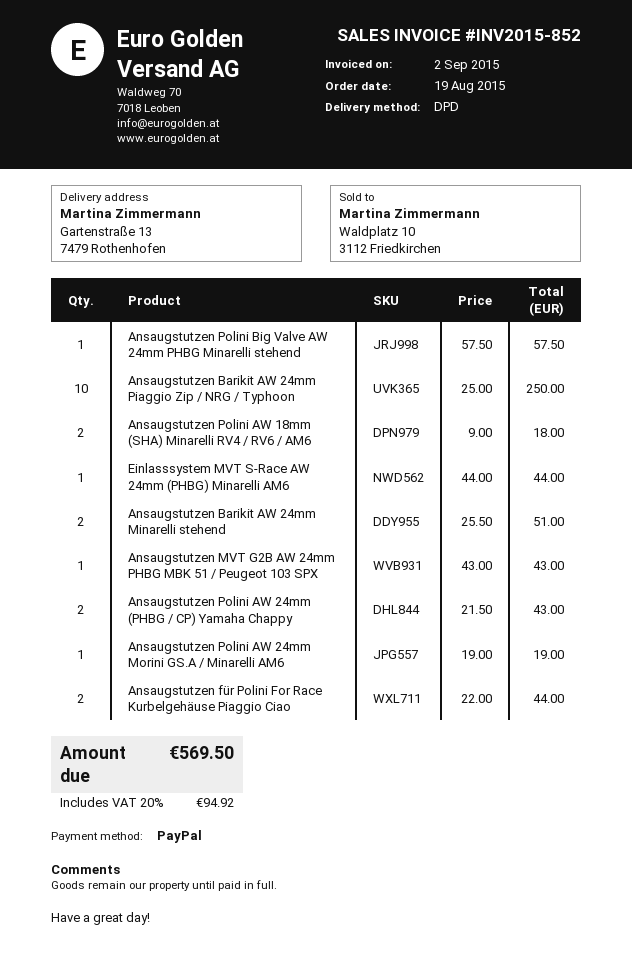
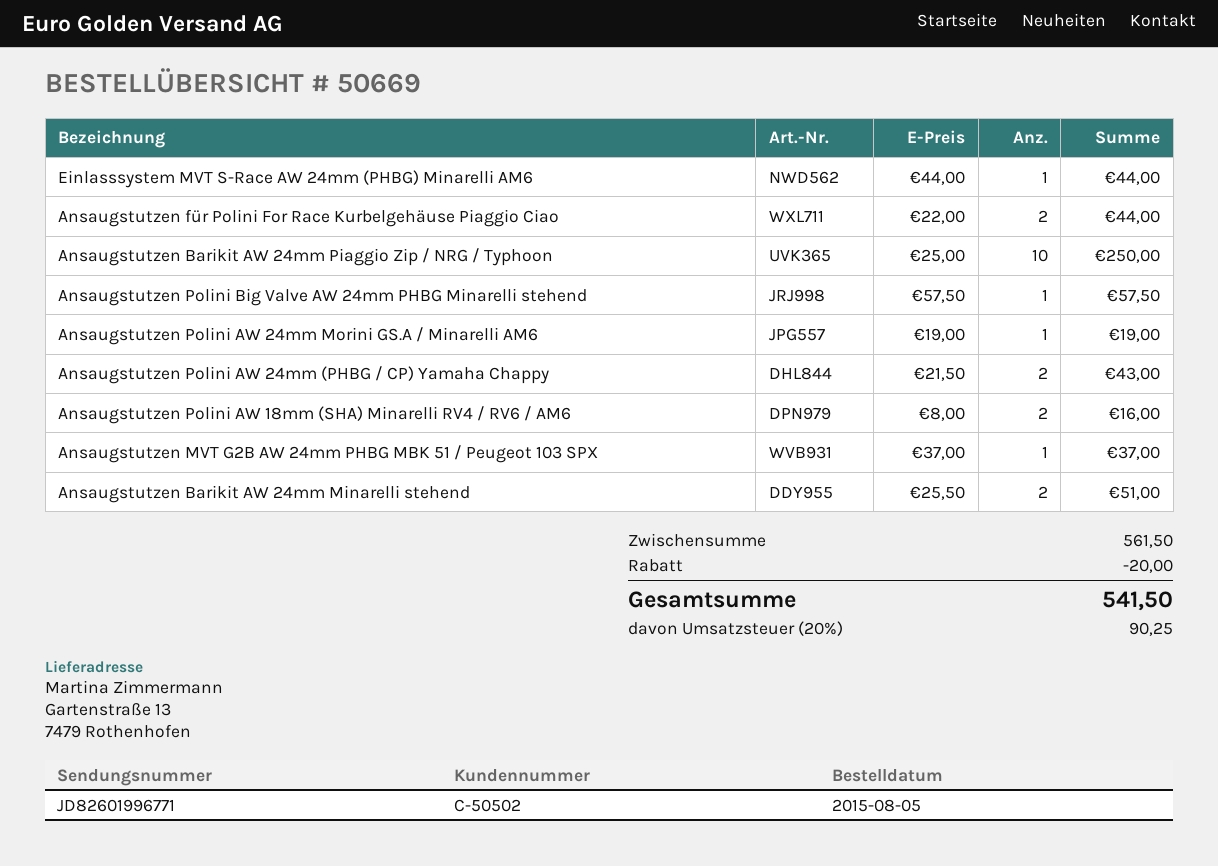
order date: 2015-08-19 -> 2015-08-05
Ansaugstutzen Polini AW 18mm (SHA) Minarelli RV4 / RV6 / AM6: 2 x 9.00 = 18.00 -> 2 x 8.00 = 16.00
Ansaugstutzen MVT G2B AW 24mm PHBG MBK 51 / Peugeot 103 SPX: 1 x 43.00 = 43.00 -> 1 x 37.00 = 37.00
discount: none -> 20.00
tax: 20% = 94.92 -> 20% = 90.25
total: 569.50 -> 541.50

